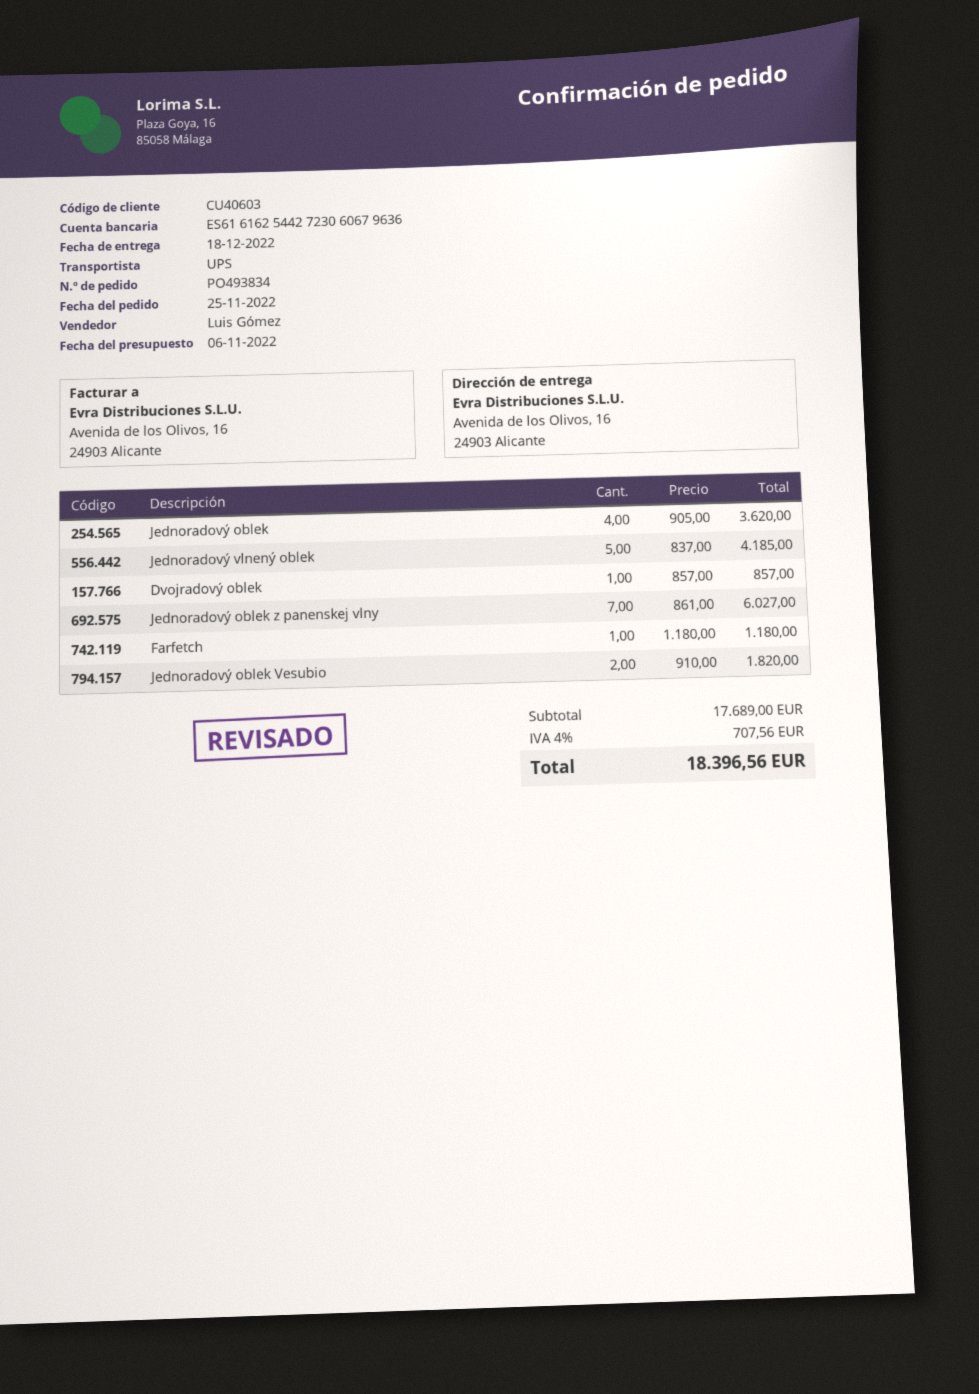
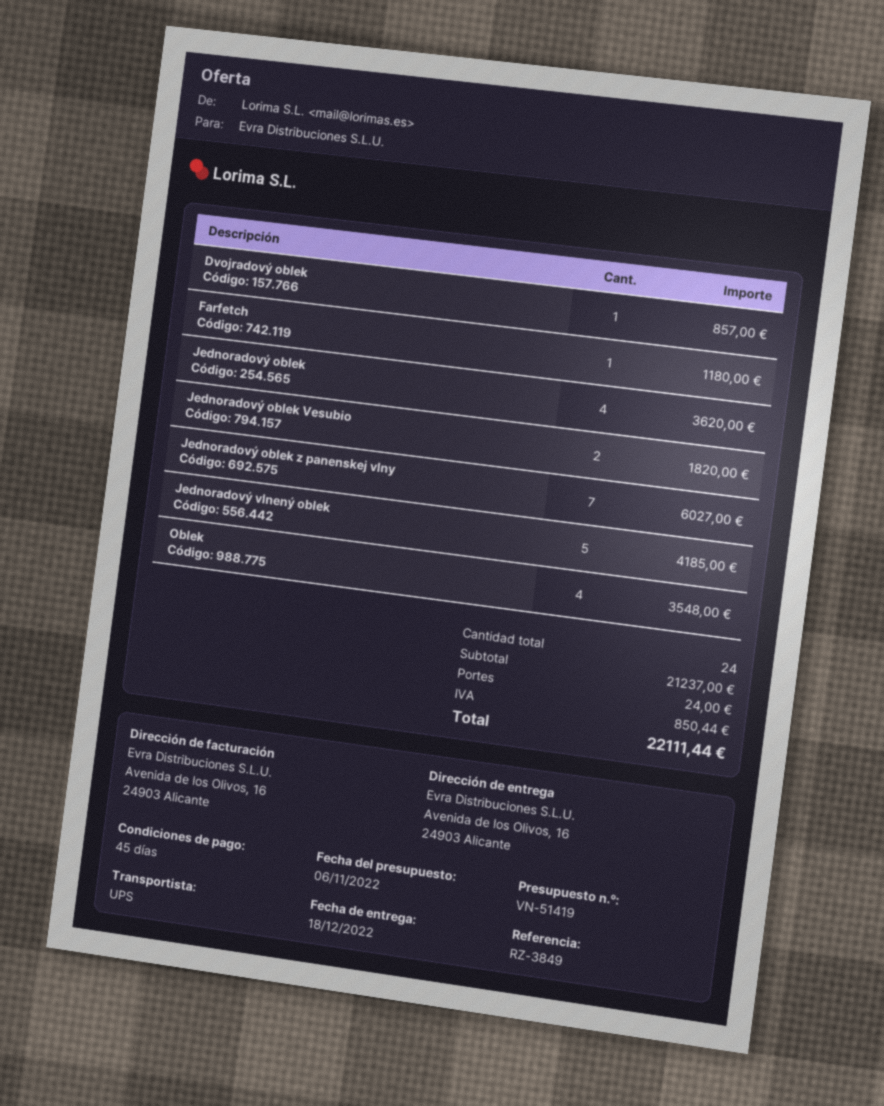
Oblek: none -> 4 for 3548.00
subtotal: 17689.00 -> 21237.00
shipping: none -> 24.00
tax: 707.56 -> 850.44
total: 18396.56 -> 22111.44

